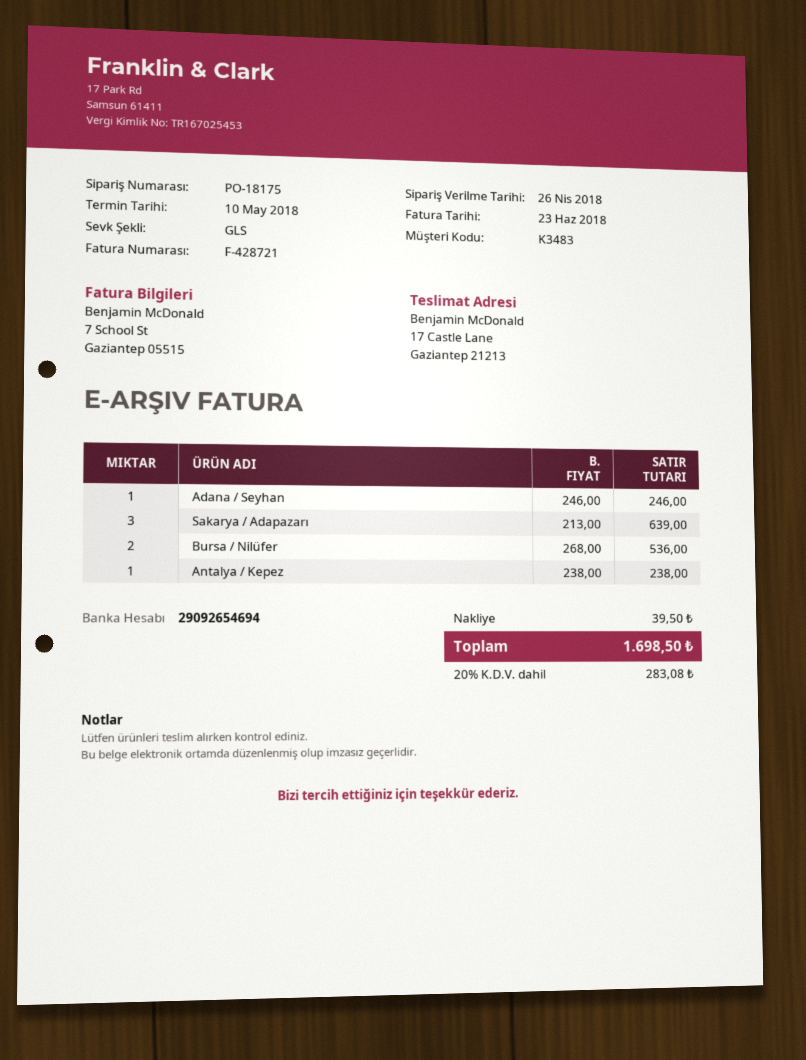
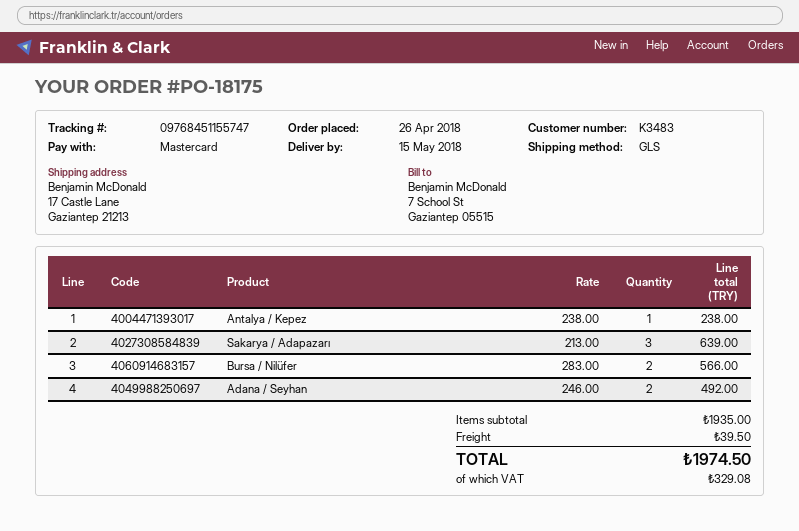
delivery date: 2018-05-10 -> 2018-05-15
Adana / Seyhan: 1 x 246.00 = 246.00 -> 2 x 246.00 = 492.00
Bursa / Nilüfer: 2 x 268.00 = 536.00 -> 2 x 283.00 = 566.00
tax: 283.08 -> 329.08
total: 1698.50 -> 1974.50

